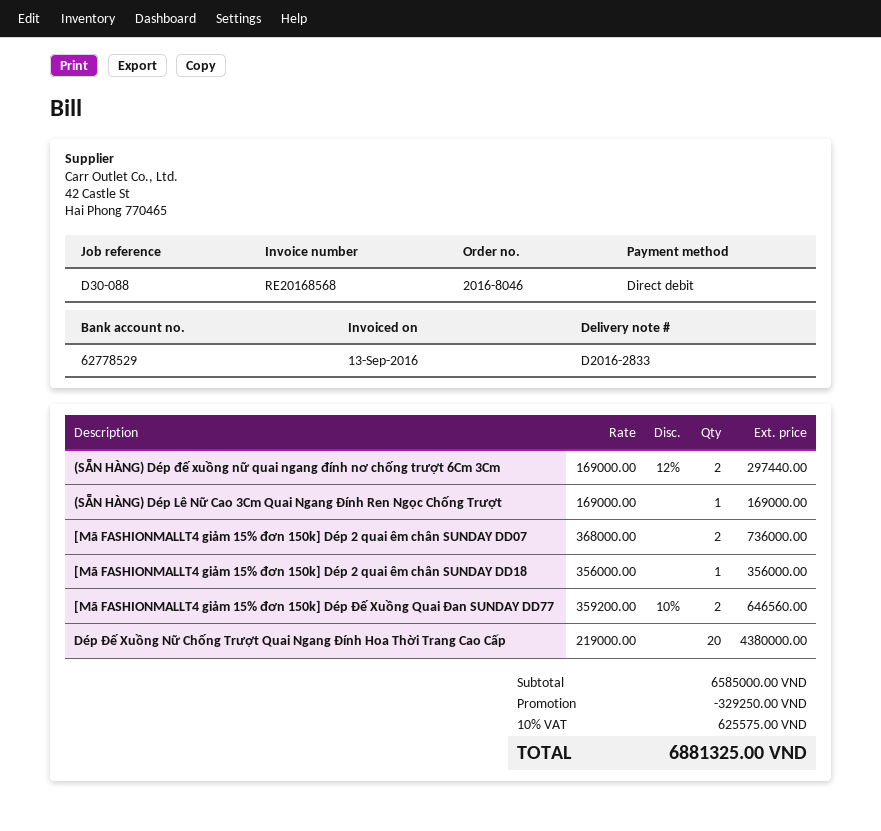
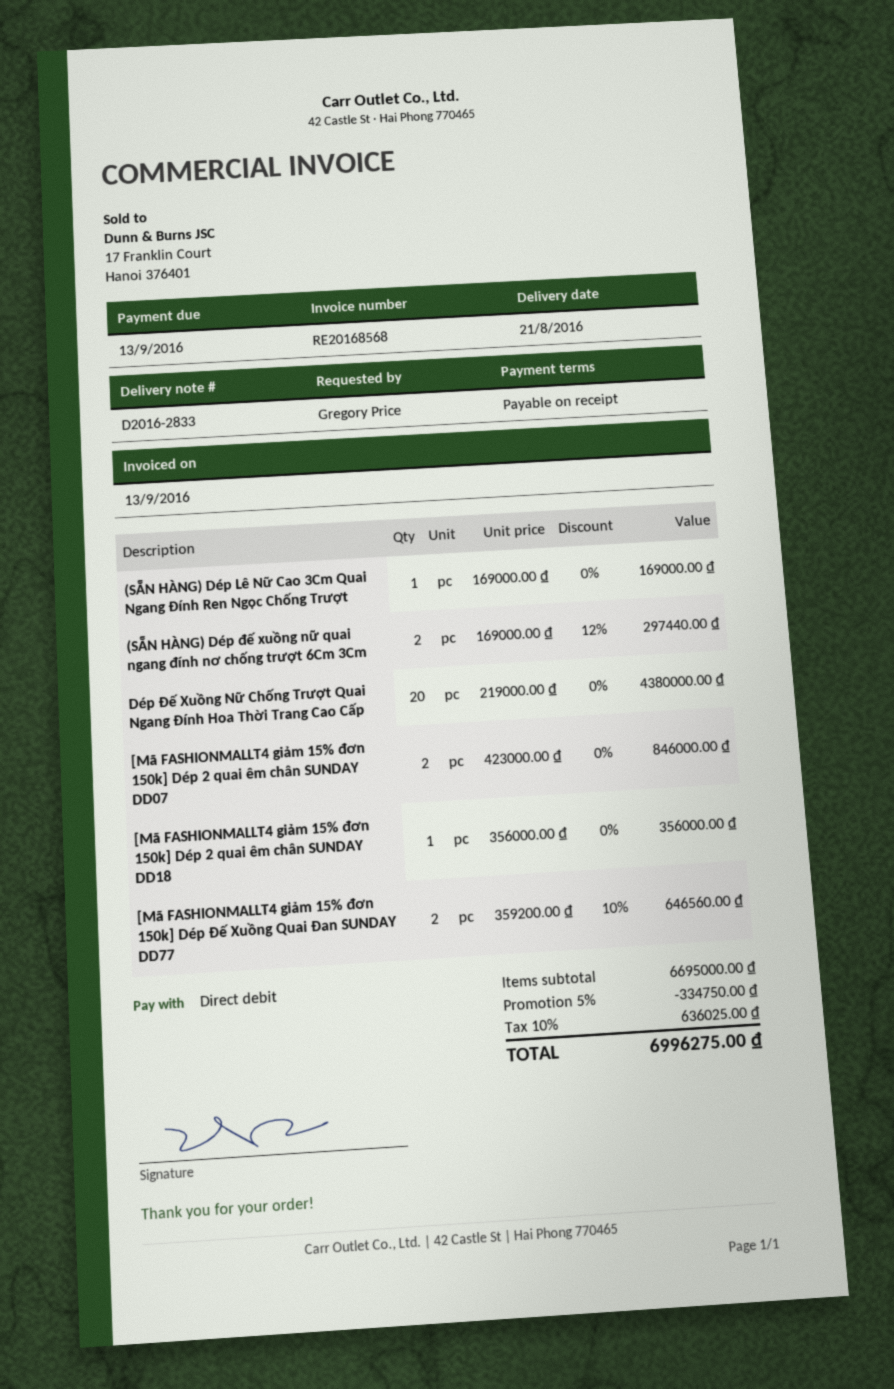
[Mã FASHIONMALLT4 giảm 15% đơn 150k] Dép 2 quai êm chân SUNDAY DD07: 2 x 368000.00 = 736000.00 -> 2 x 423000.00 = 846000.00
subtotal: 6585000.00 -> 6695000.00
discount: 329250.00 -> 334750.00
tax: 10% = 625575.00 -> 10% = 636025.00
total: 6881325.00 -> 6996275.00

